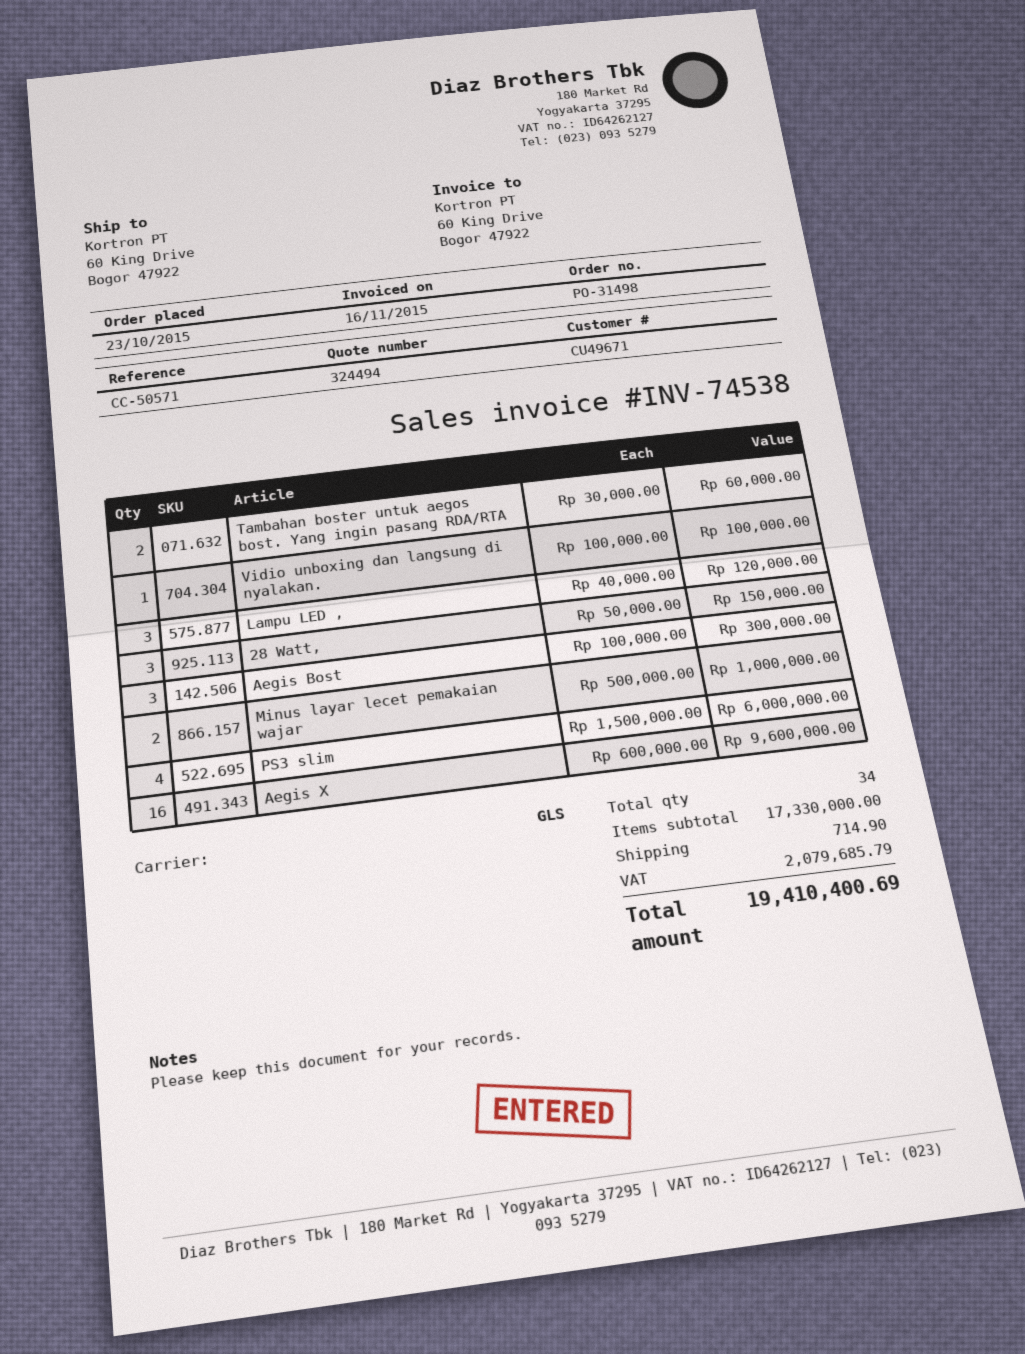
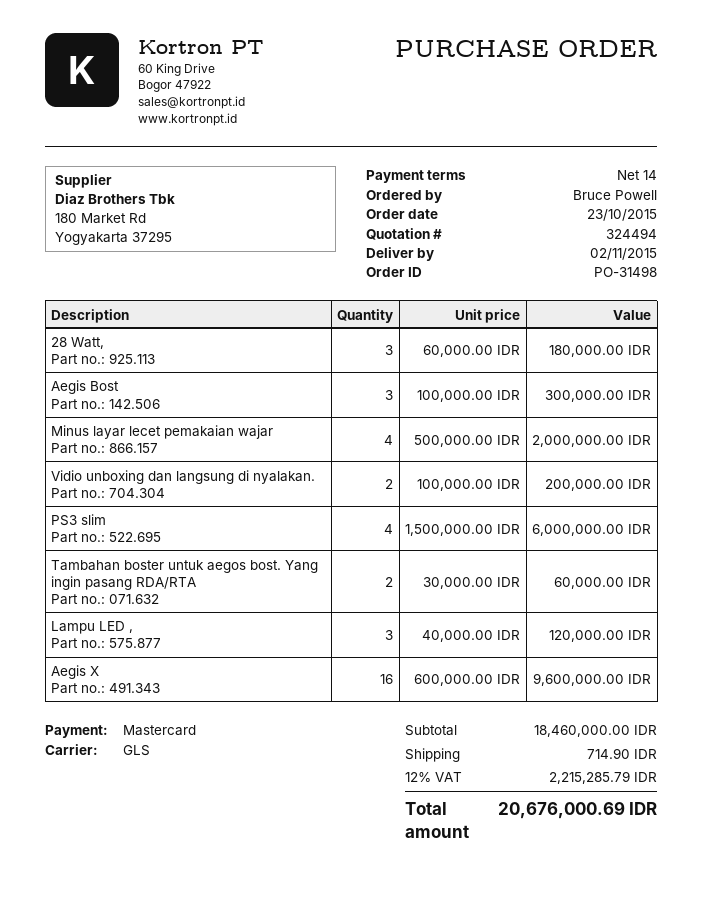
Vidio unboxing dan langsung di nyalakan.: 1 x 100000.00 = 100000.00 -> 2 x 100000.00 = 200000.00
28 Watt,: 3 x 50000.00 = 150000.00 -> 3 x 60000.00 = 180000.00
Minus layar lecet pemakaian wajar: 2 x 500000.00 = 1000000.00 -> 4 x 500000.00 = 2000000.00
subtotal: 17330000.00 -> 18460000.00
tax: 2079685.79 -> 2215285.79
total: 19410400.69 -> 20676000.69

